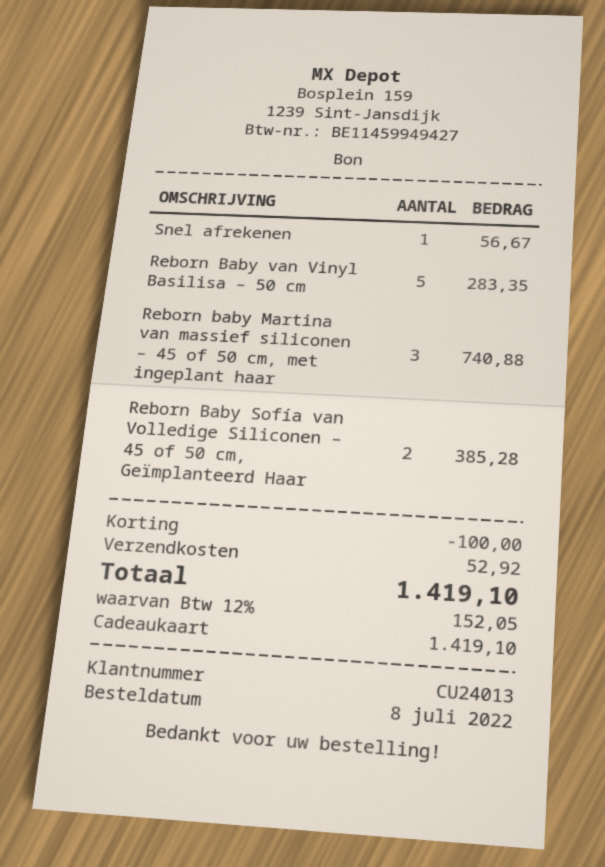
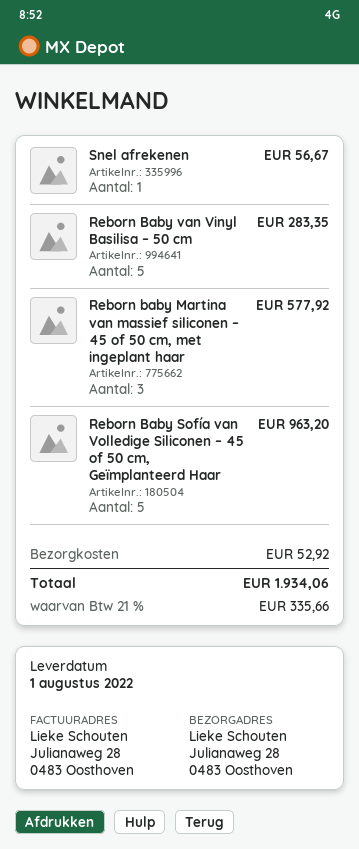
Reborn baby Martina van massief siliconen – 45 of 50 cm, met ingeplant haar: 3 for 740.88 -> 3 for 577.92
Reborn Baby Sofía van Volledige Siliconen – 45 of 50 cm, Geïmplanteerd Haar: 2 for 385.28 -> 5 for 963.20
discount: 100.00 -> none
tax: 12% = 152.05 -> 21% = 335.66
total: 1419.10 -> 1934.06

